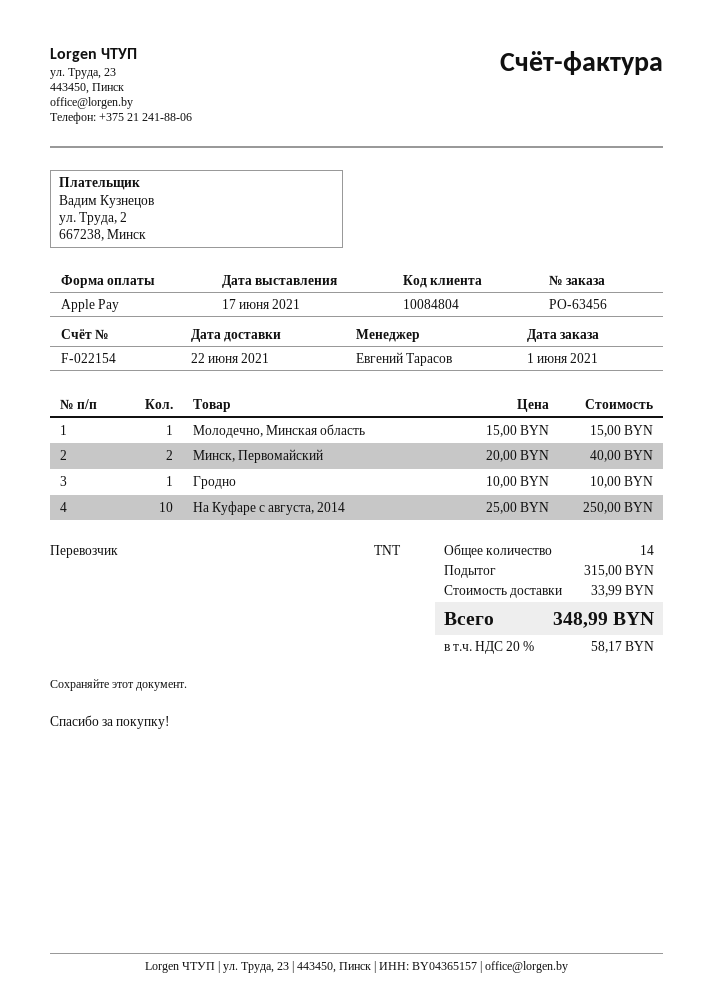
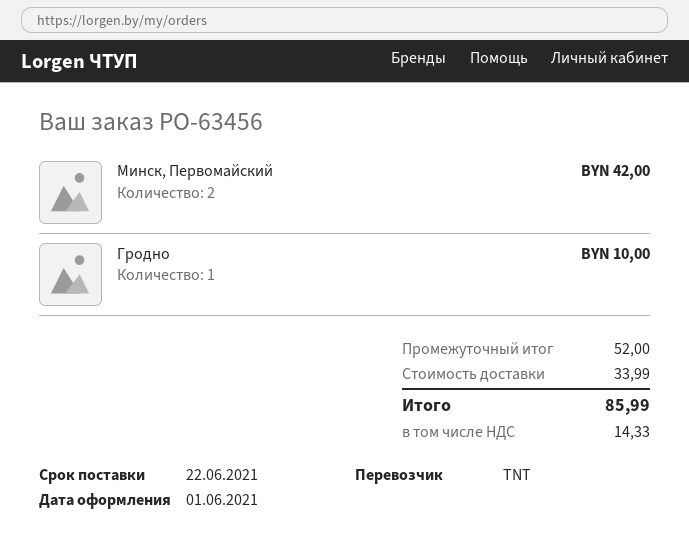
Молодечно, Минская область: 1 for 15.00 -> none
Минск, Первомайский: 2 for 40.00 -> 2 for 42.00
На Куфаре с августа, 2014: 10 for 250.00 -> none
subtotal: 315.00 -> 52.00
tax: 58.17 -> 14.33
total: 348.99 -> 85.99

